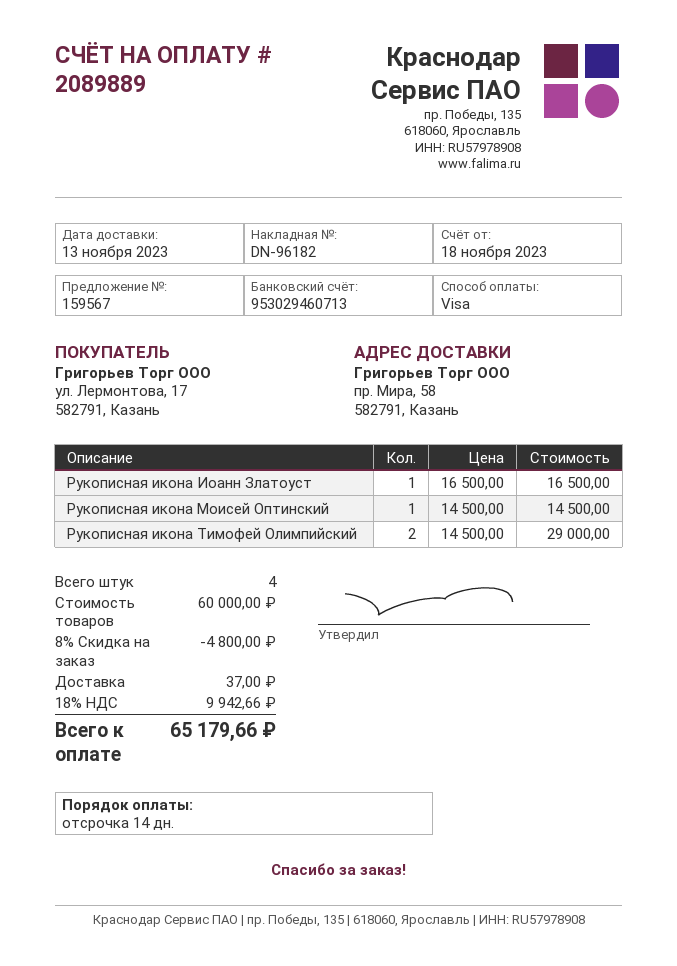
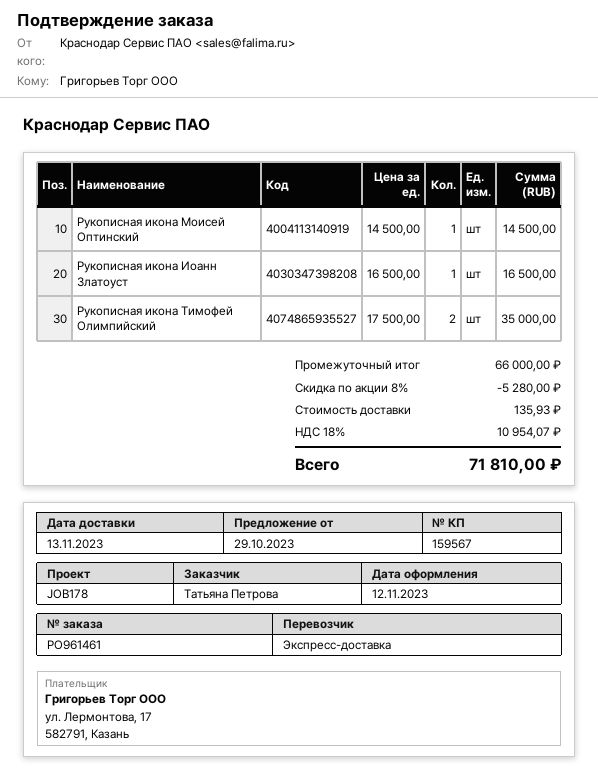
Рукописная икона Тимофей Олимпийский: 2 x 14500.00 = 29000.00 -> 2 x 17500.00 = 35000.00
subtotal: 60000.00 -> 66000.00
discount: 8% = 4800.00 -> 8% = 5280.00
shipping: 37.00 -> 135.93
tax: 18% = 9942.66 -> 18% = 10954.07
total: 65179.66 -> 71810.00

